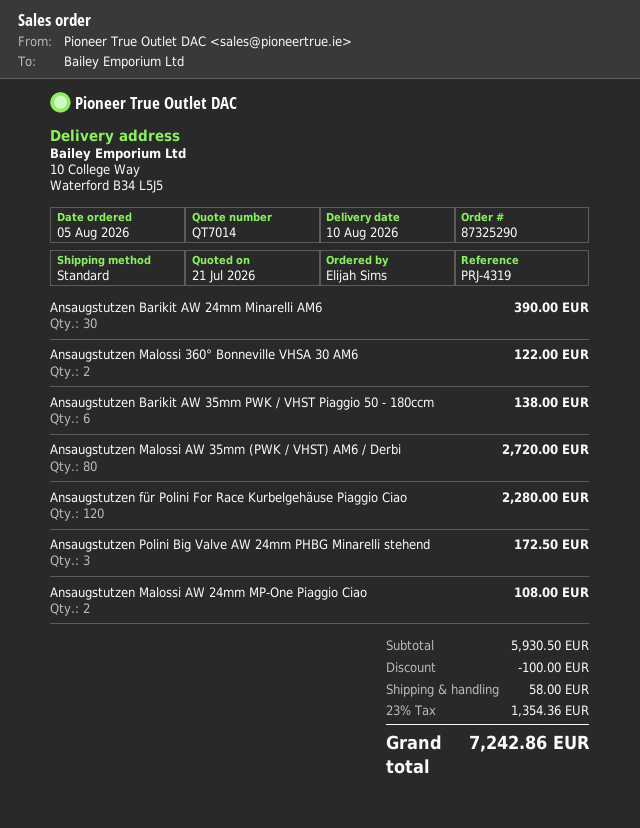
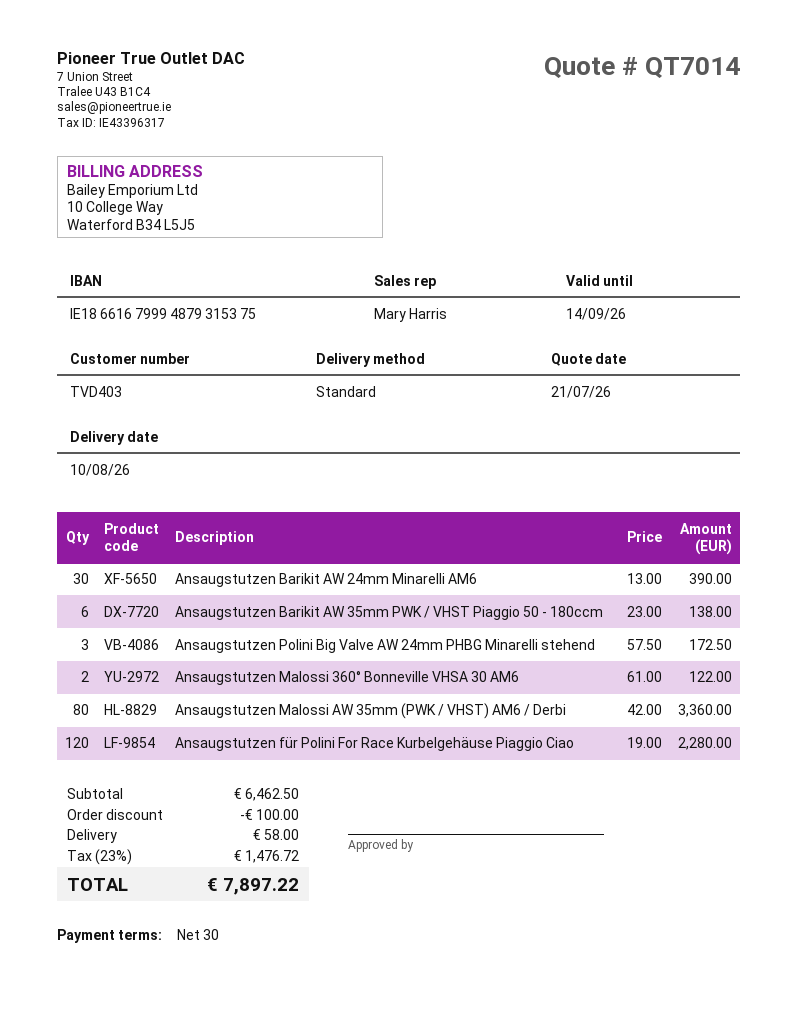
Ansaugstutzen Malossi AW 35mm (PWK / VHST) AM6 / Derbi: 80 for 2720.00 -> 80 for 3360.00
Ansaugstutzen Malossi AW 24mm MP-One Piaggio Ciao: 2 for 108.00 -> none
subtotal: 5930.50 -> 6462.50
tax: 23% = 1354.36 -> 23% = 1476.72
total: 7242.86 -> 7897.22

